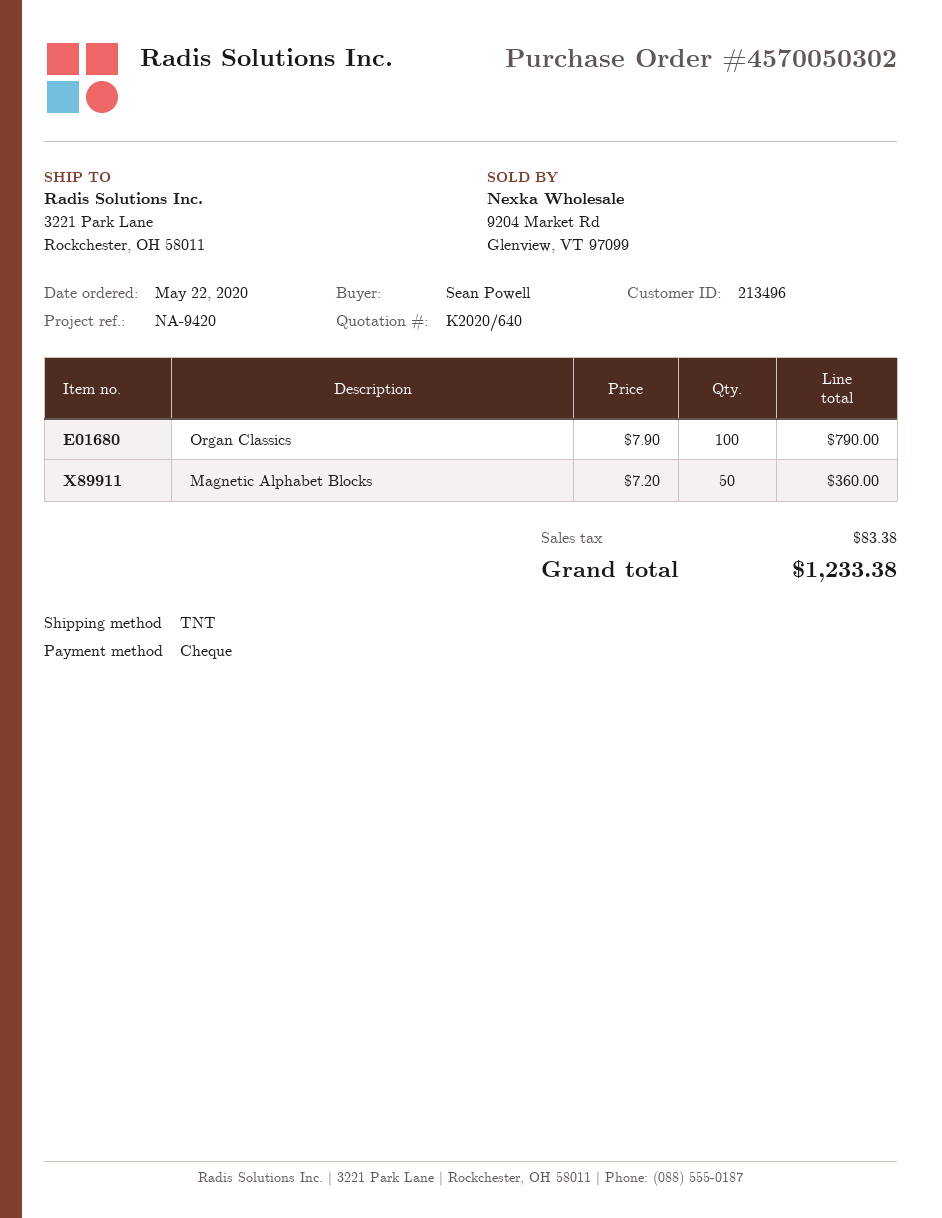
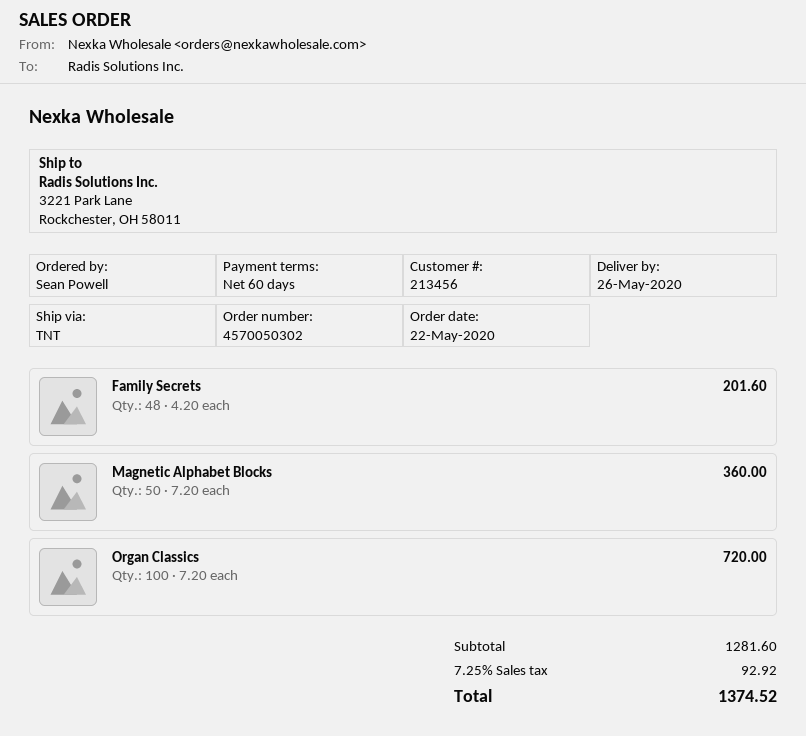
customer number: 213496 -> 213456
Organ Classics: 100 x 7.90 = 790.00 -> 100 x 7.20 = 720.00
Family Secrets: none -> 48 x 4.20 = 201.60
tax: 83.38 -> 92.92
total: 1233.38 -> 1374.52

